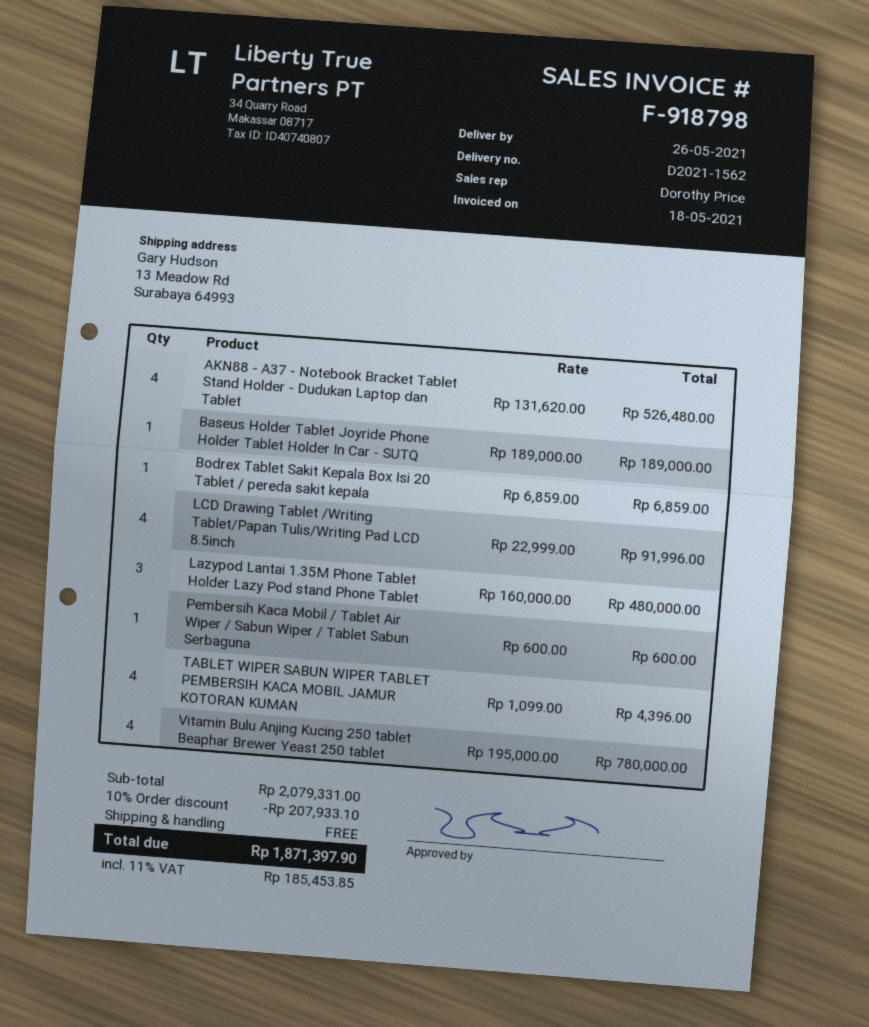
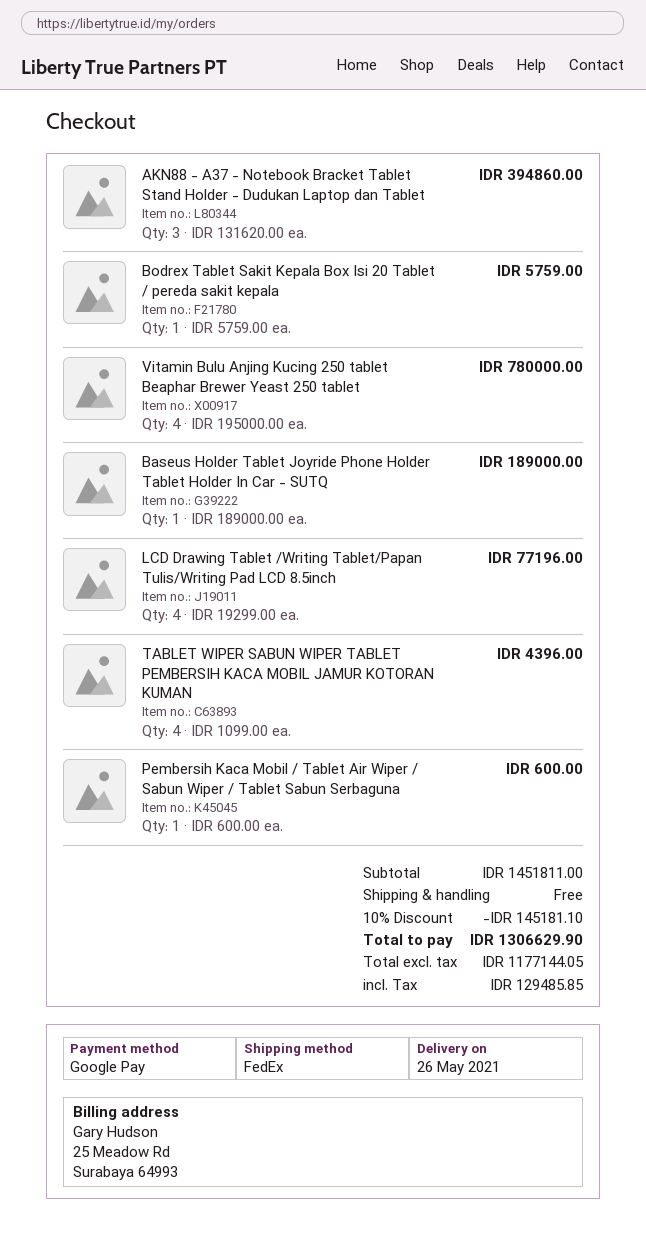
AKN88 - A37 - Notebook Bracket Tablet Stand Holder - Dudukan Laptop dan Tablet: 4 x 131620.00 = 526480.00 -> 3 x 131620.00 = 394860.00
Bodrex Tablet Sakit Kepala Box Isi 20 Tablet / pereda sakit kepala: 1 x 6859.00 = 6859.00 -> 1 x 5759.00 = 5759.00
LCD Drawing Tablet /Writing Tablet/Papan Tulis/Writing Pad LCD 8.5inch: 4 x 22999.00 = 91996.00 -> 4 x 19299.00 = 77196.00
Lazypod Lantai 1.35M Phone Tablet Holder Lazy Pod stand Phone Tablet: 3 x 160000.00 = 480000.00 -> none
subtotal: 2079331.00 -> 1451811.00
discount: 10% = 207933.10 -> 10% = 145181.10
tax: 185453.85 -> 129485.85
total: 1871397.90 -> 1306629.90

